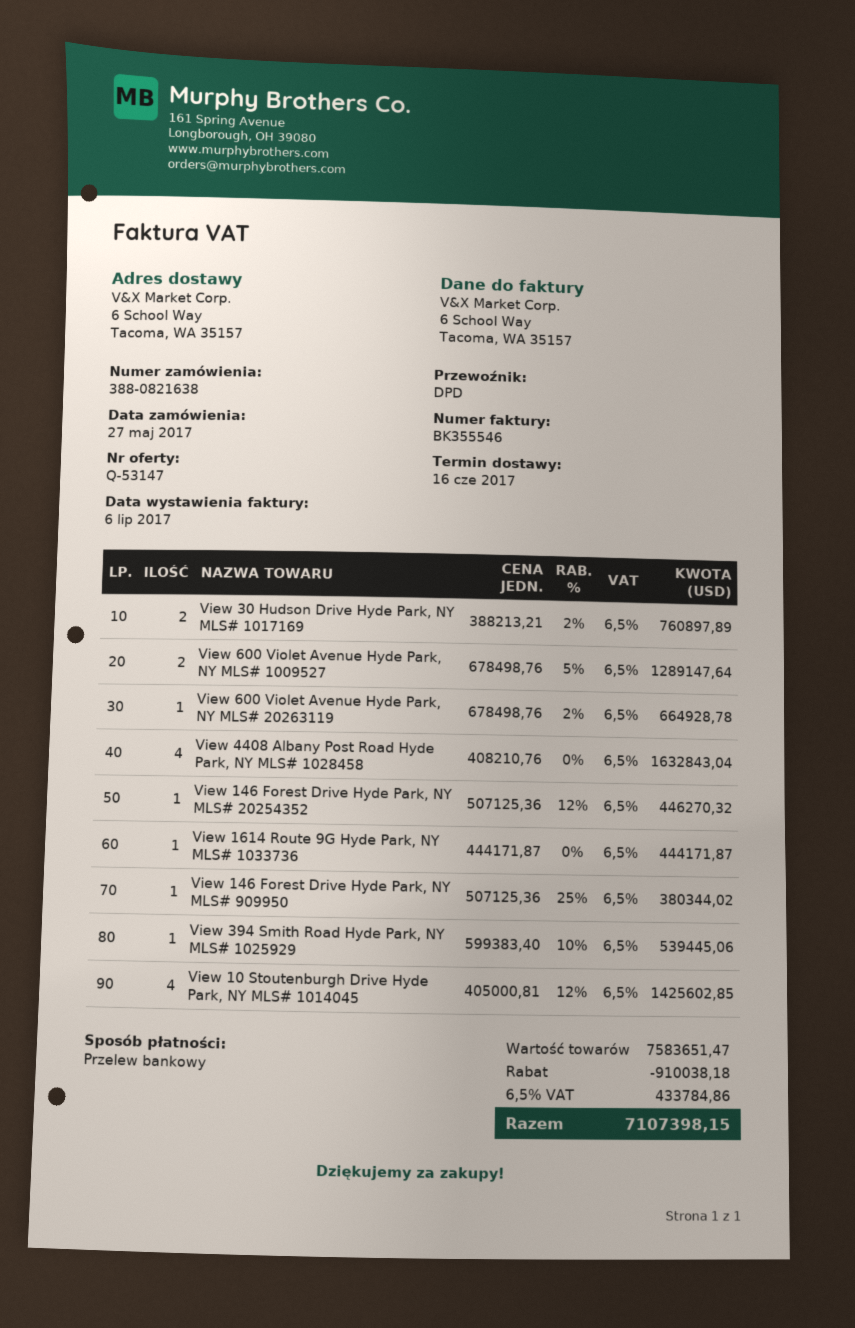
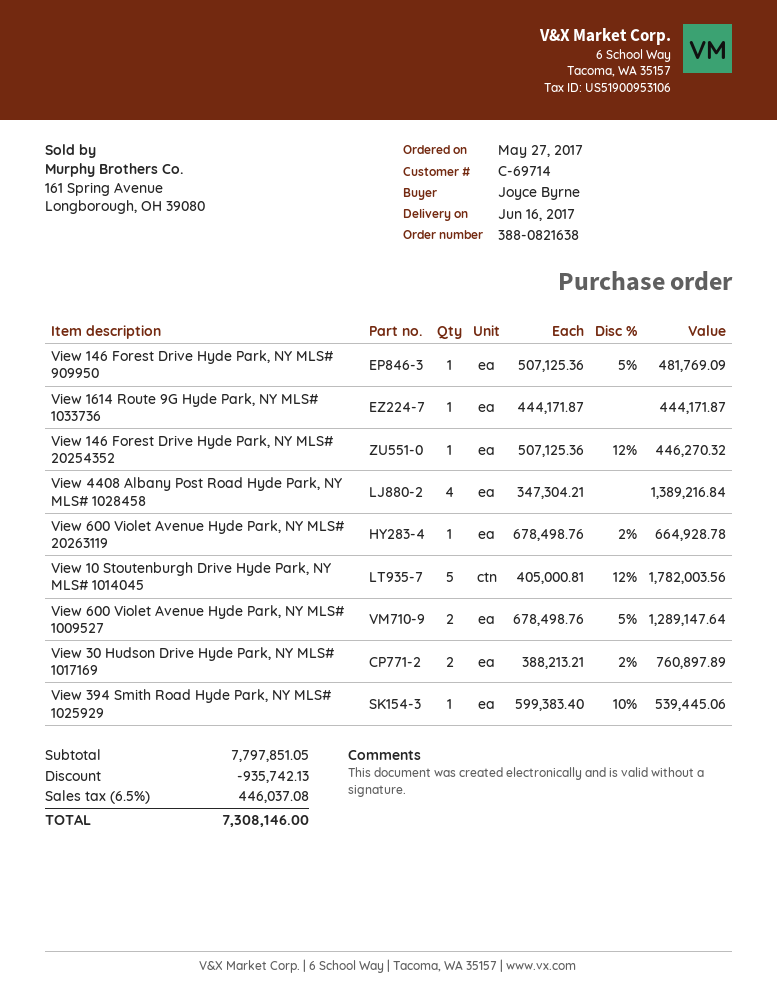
View 4408 Albany Post Road Hyde Park, NY MLS# 1028458: 4 x 408210.76 = 1632843.04 -> 4 x 347304.21 = 1389216.84
View 146 Forest Drive Hyde Park, NY MLS# 909950: 1 x 507125.36 - 25% = 380344.02 -> 1 x 507125.36 - 5% = 481769.09
View 10 Stoutenburgh Drive Hyde Park, NY MLS# 1014045: 4 x 405000.81 - 12% = 1425602.85 -> 5 x 405000.81 - 12% = 1782003.56
subtotal: 7583651.47 -> 7797851.05
discount: 910038.18 -> 935742.13
tax: 6.5% = 433784.86 -> 6.5% = 446037.08
total: 7107398.15 -> 7308146.00

